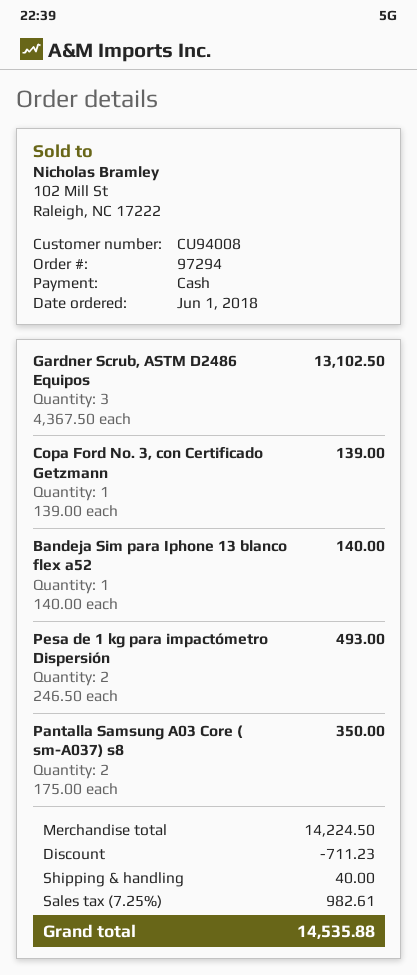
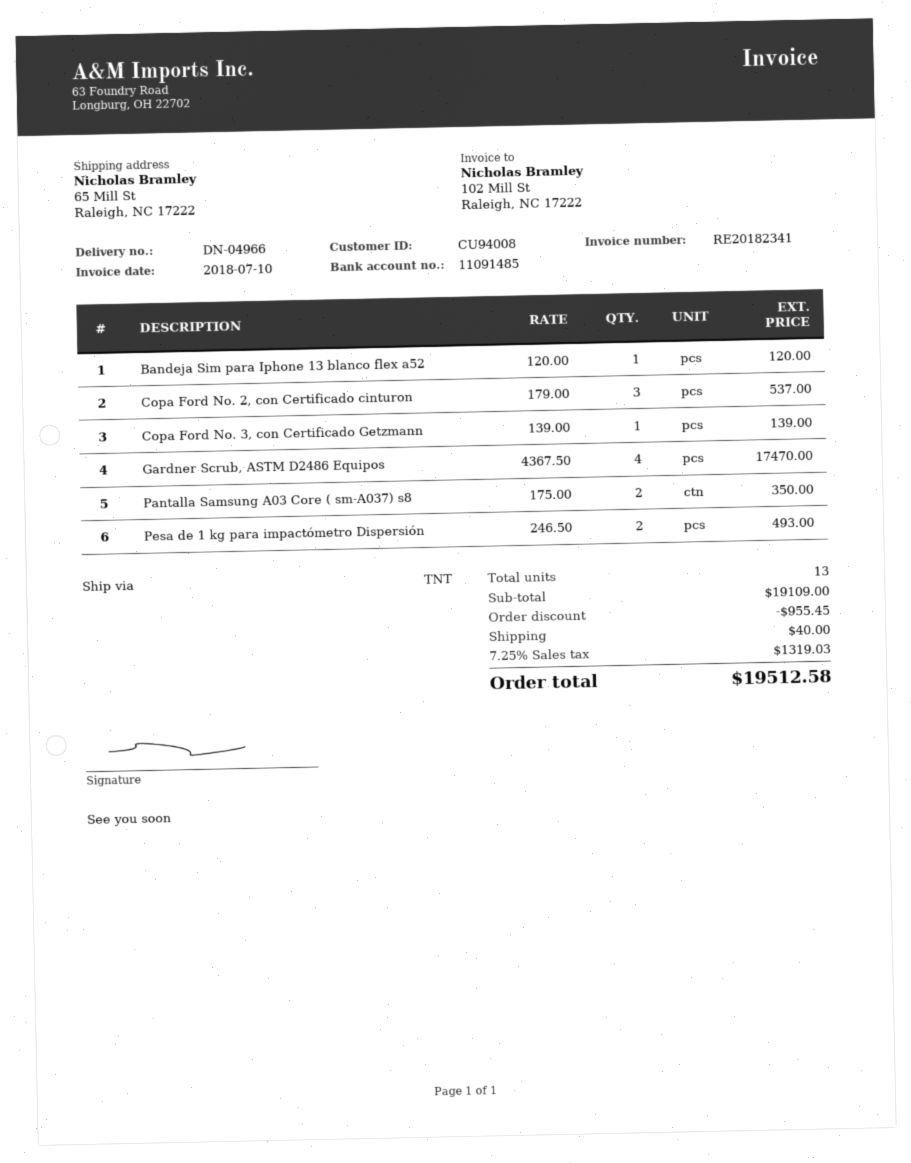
Gardner Scrub, ASTM D2486 Equipos: 3 x 4367.50 = 13102.50 -> 4 x 4367.50 = 17470.00
Bandeja Sim para Iphone 13 blanco flex a52: 1 x 140.00 = 140.00 -> 1 x 120.00 = 120.00
Copa Ford No. 2, con Certificado cinturon: none -> 3 x 179.00 = 537.00
subtotal: 14224.50 -> 19109.00
discount: 711.23 -> 955.45
tax: 7.25% = 982.61 -> 7.25% = 1319.03
total: 14535.88 -> 19512.58

